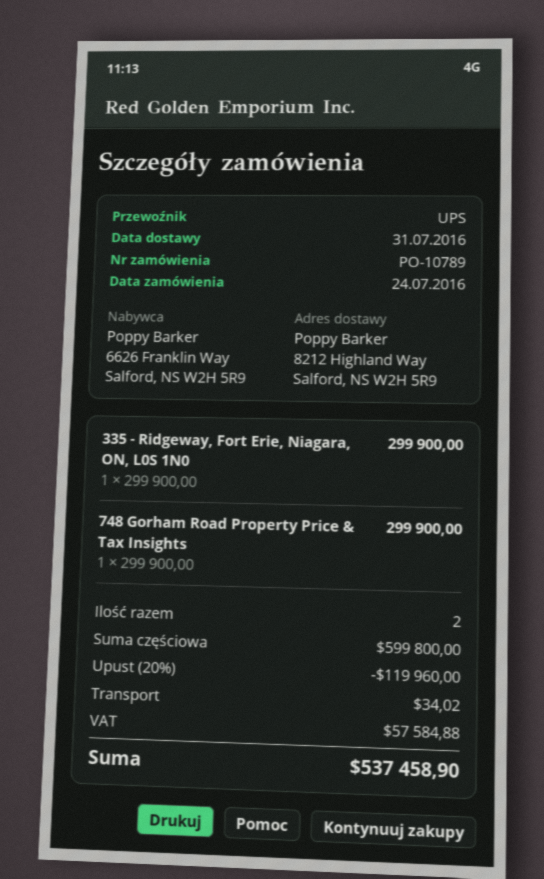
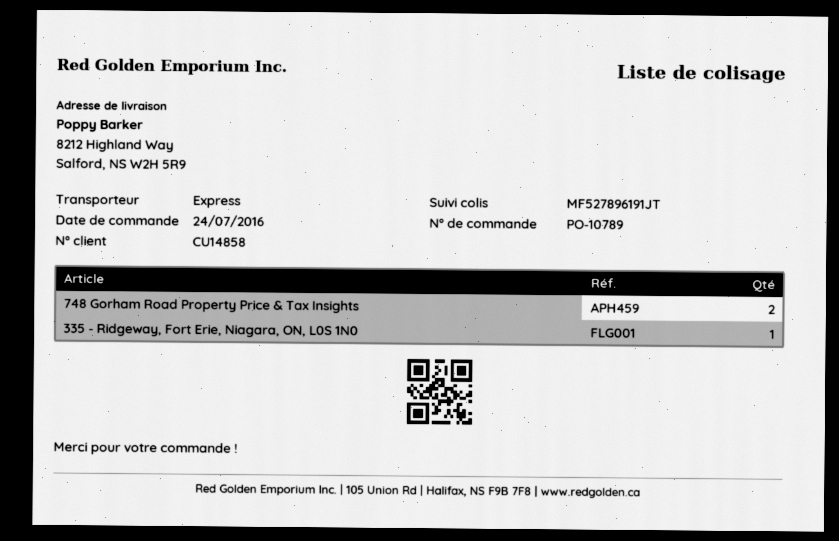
shipping method: UPS -> express
748 Gorham Road Property Price & Tax Insights: 1 -> 2

